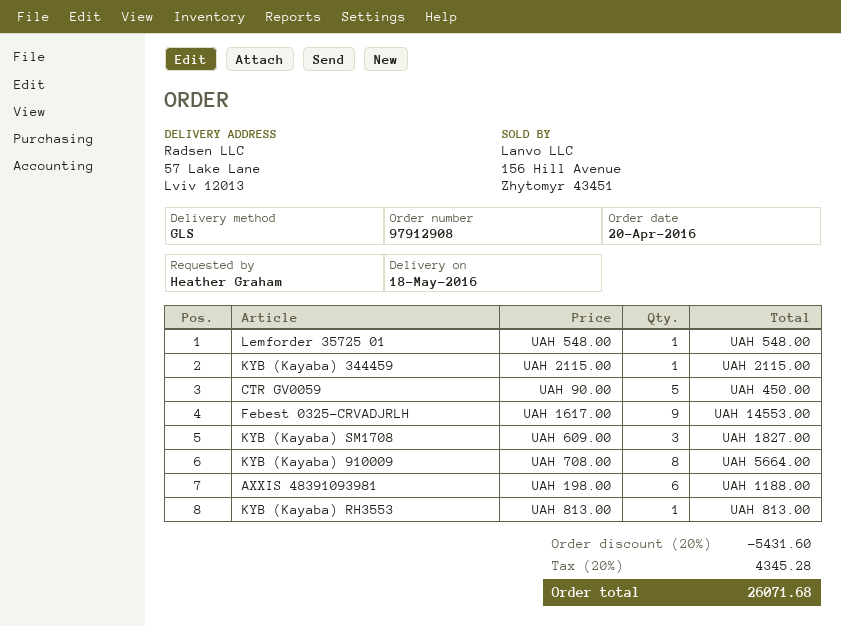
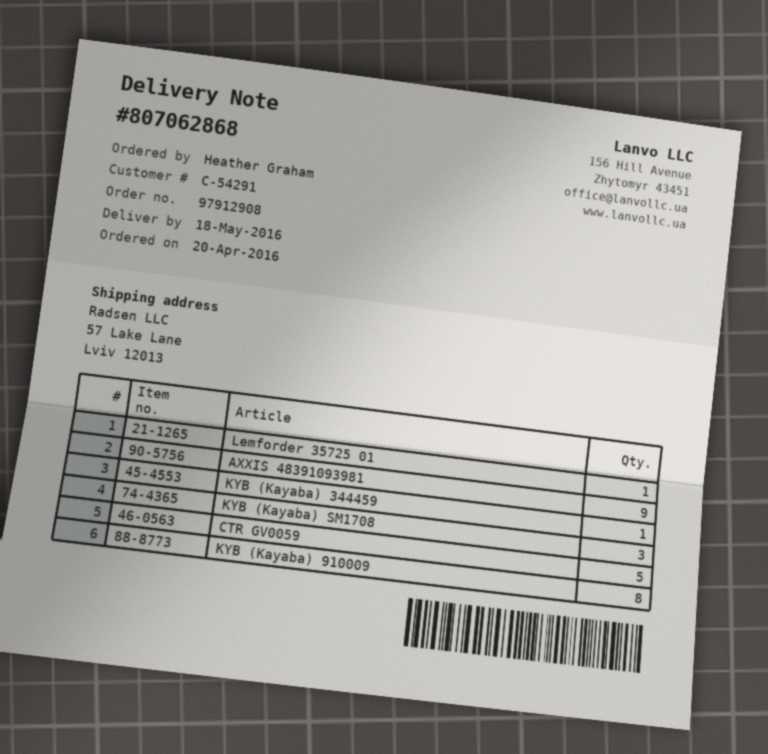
Febest 0325-CRVADJRLH: 9 -> none
AXXIS 48391093981: 6 -> 9
KYB (Kayaba) RH3553: 1 -> none

